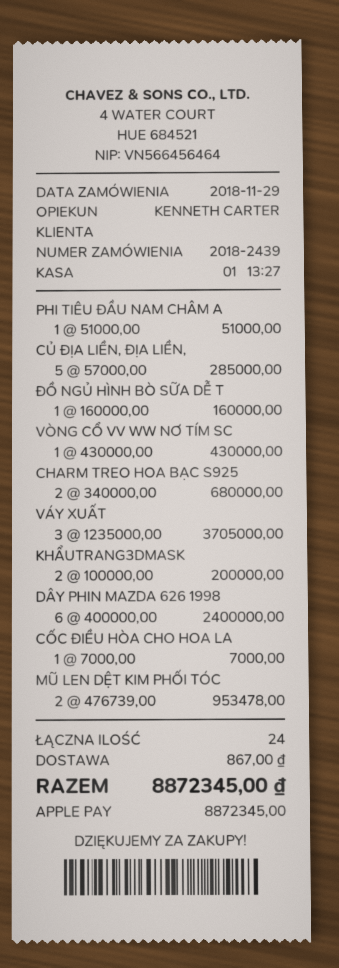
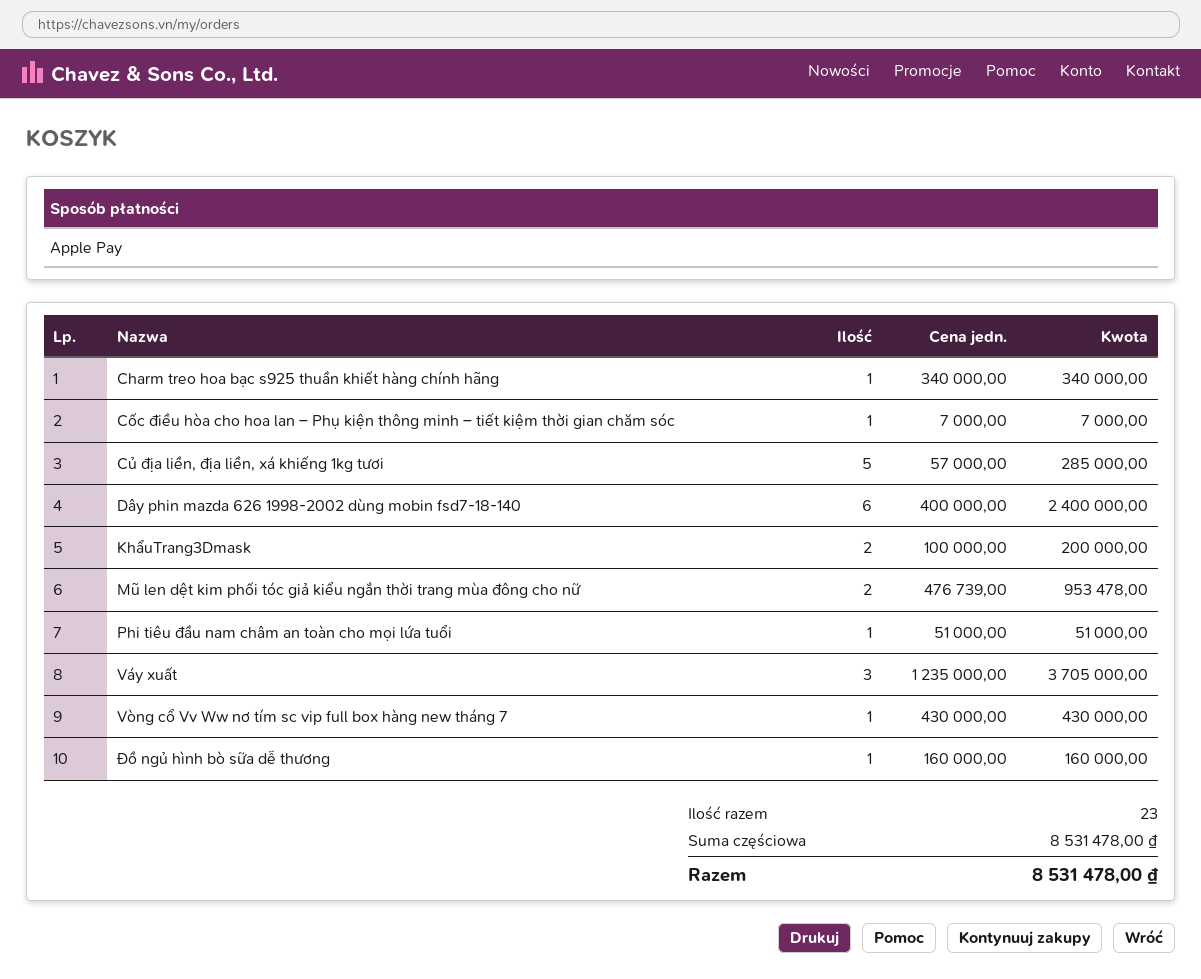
CHARM TREO HOA BẠC S925: 2 x 340000.00 = 680000.00 -> 1 x 340000.00 = 340000.00
total quantity: 24 -> 23
shipping: 867.00 -> none
total: 8872345.00 -> 8531478.00

